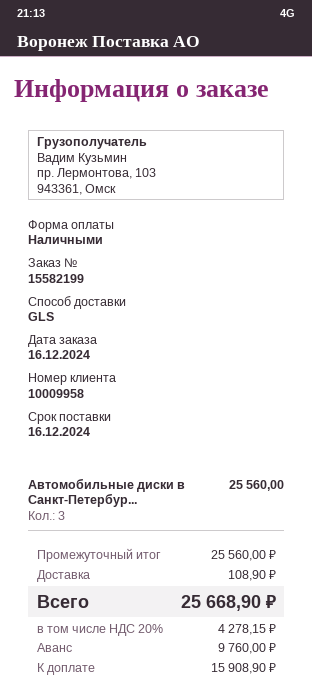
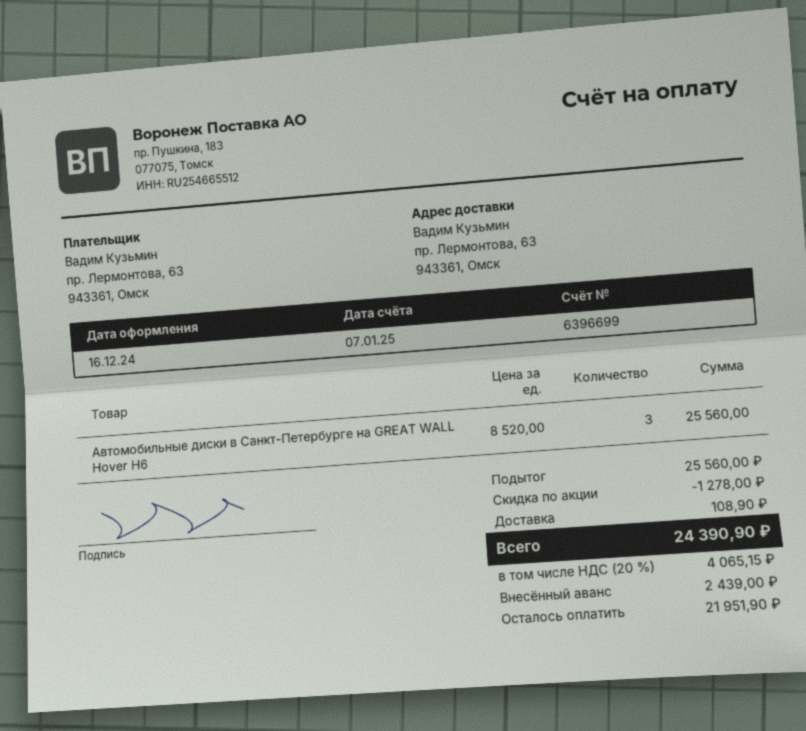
ship to: пр. Лермонтова, 103, 943361, Омск -> пр. Лермонтова, 63, 943361, Омск
discount: none -> 1278.00
tax: 20% = 4278.15 -> 20% = 4065.15
total: 25668.90 -> 24390.90
deposit: 9760.00 -> 2439.00
balance: 15908.90 -> 21951.90

